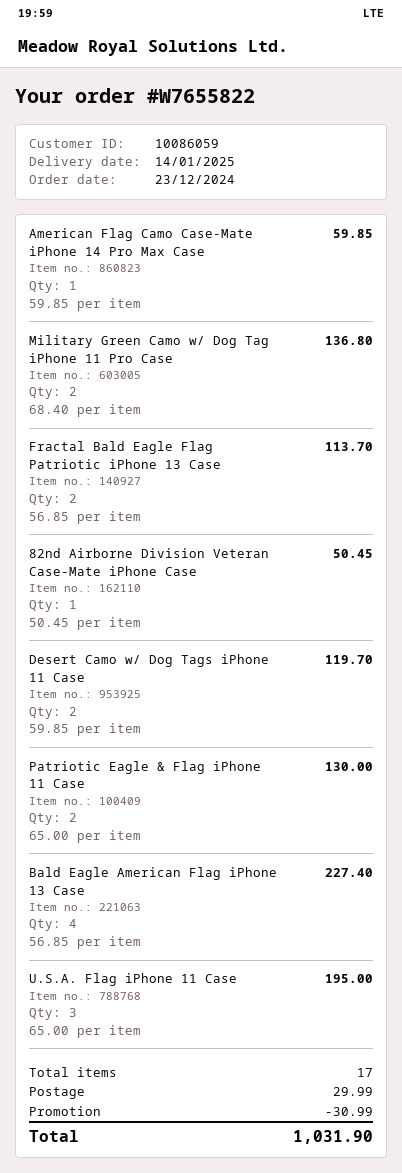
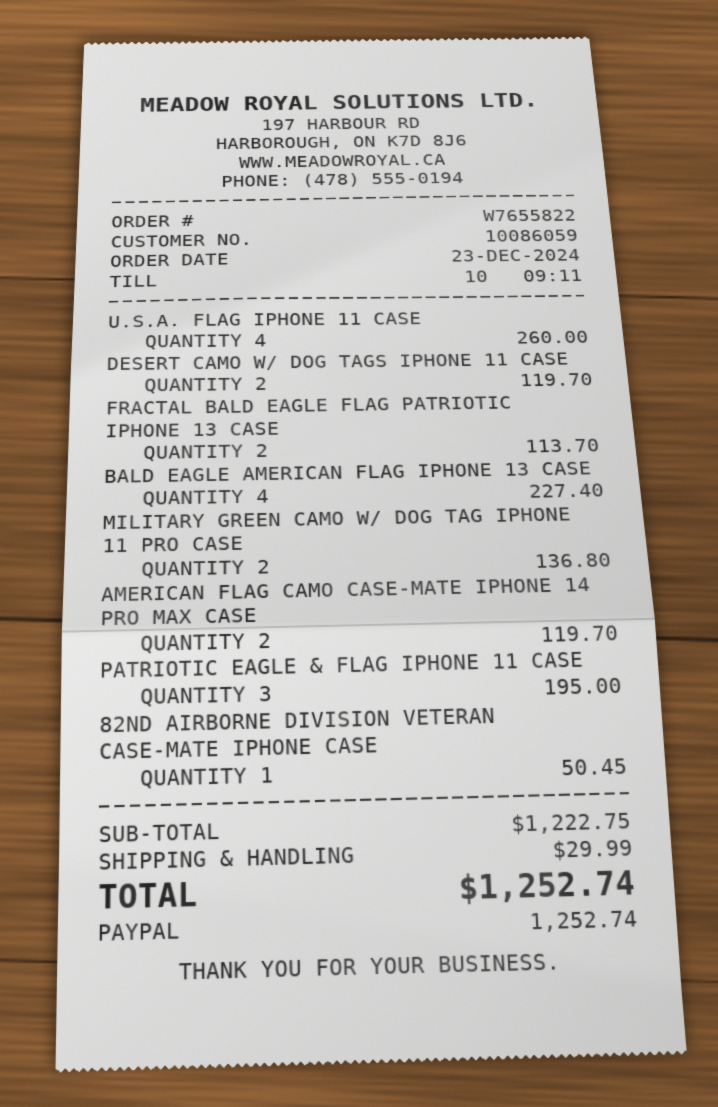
American Flag Camo Case-Mate iPhone 14 Pro Max Case: 1 for 59.85 -> 2 for 119.70
Patriotic Eagle & Flag iPhone 11 Case: 2 for 130.00 -> 3 for 195.00
U.S.A. Flag iPhone 11 Case: 3 for 195.00 -> 4 for 260.00
discount: 30.99 -> none
total: 1031.90 -> 1252.74

